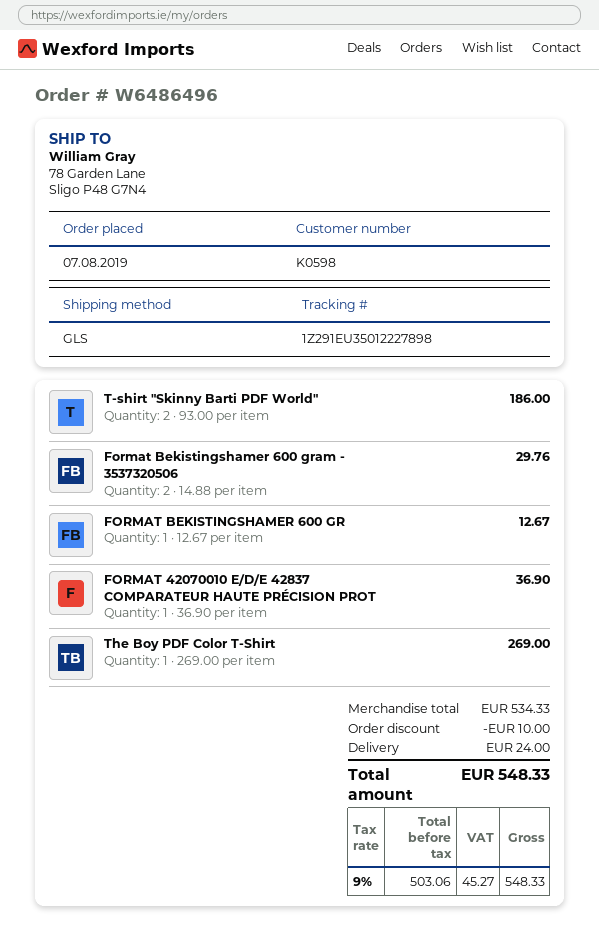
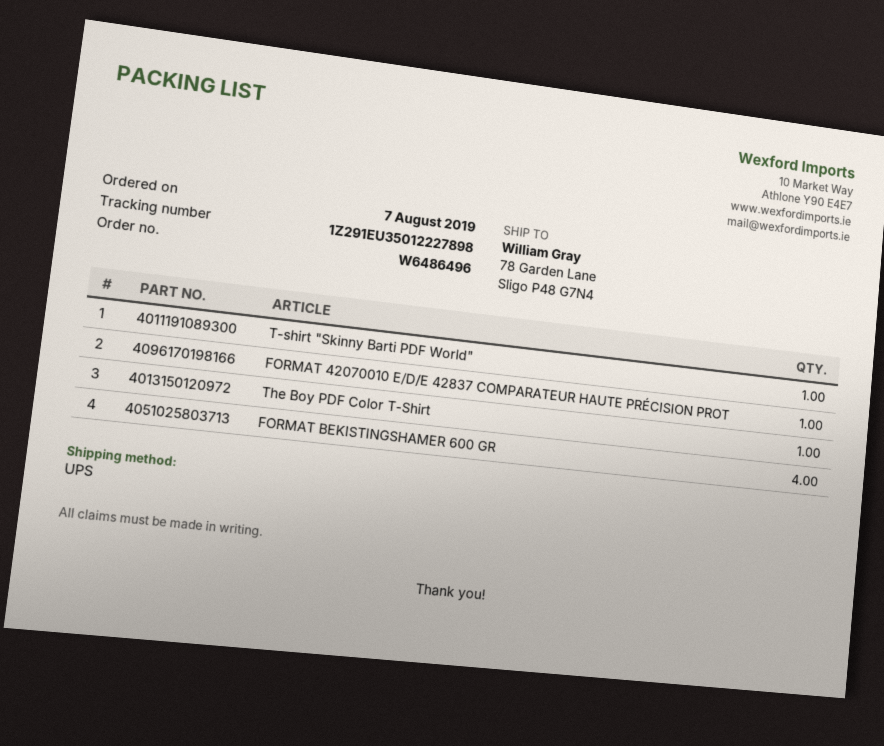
shipping method: GLS -> UPS
T-shirt "Skinny Barti PDF World": 2 -> 1
Format Bekistingshamer 600 gram - 3537320506: 2 -> none
FORMAT BEKISTINGSHAMER 600 GR: 1 -> 4

